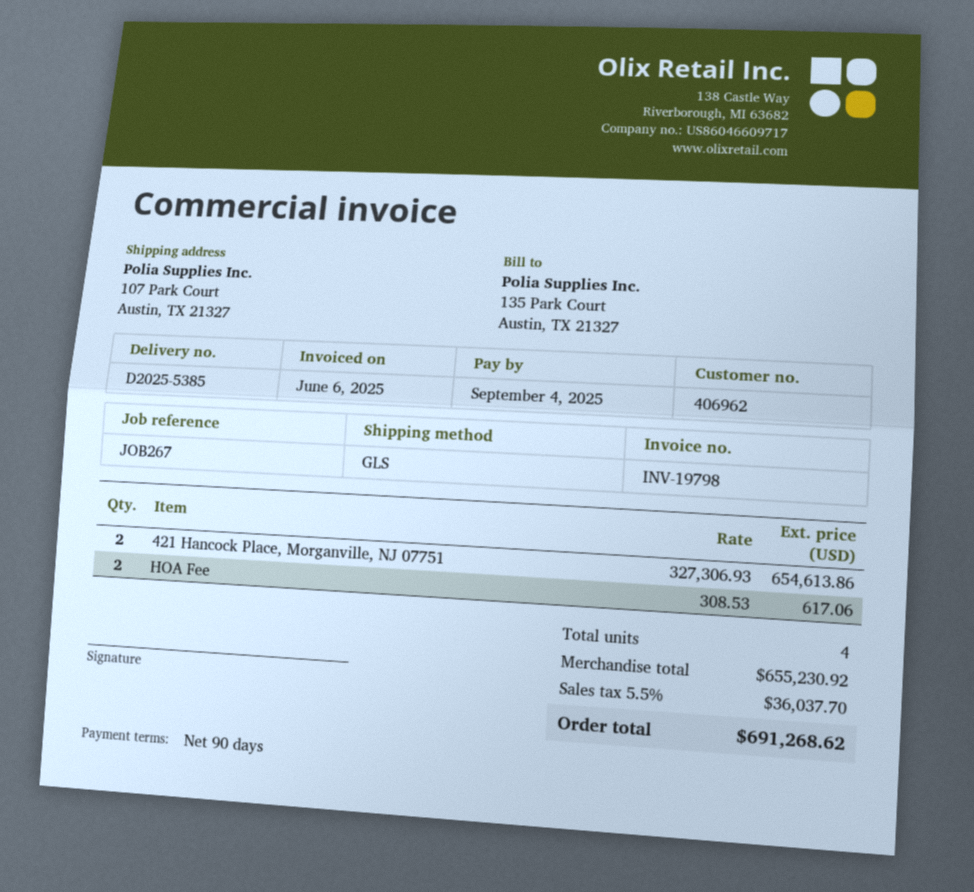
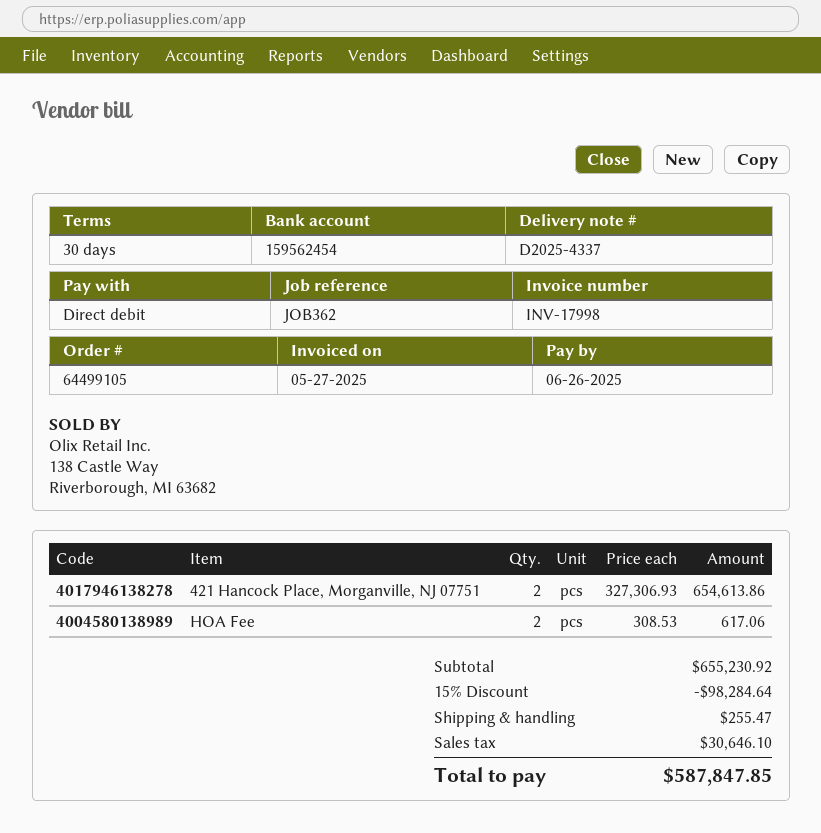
delivery note number: D2025-5385 -> D2025-4337
invoice number: INV-19798 -> INV-17998
invoice date: 2025-06-06 -> 2025-05-27
payment terms: 90 days -> 30 days
due date: 2025-09-04 -> 2025-06-26
reference: JOB267 -> JOB362
discount: none -> 15% = 98284.64
shipping: none -> 255.47
tax: 36037.70 -> 30646.10
total: 691268.62 -> 587847.85

